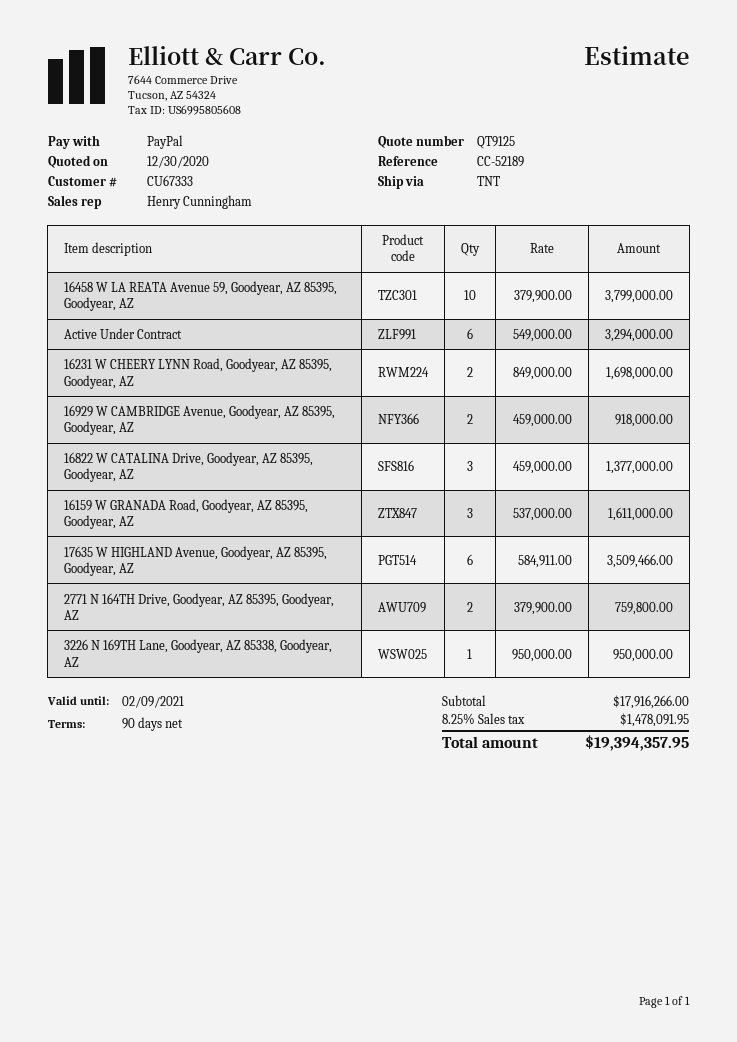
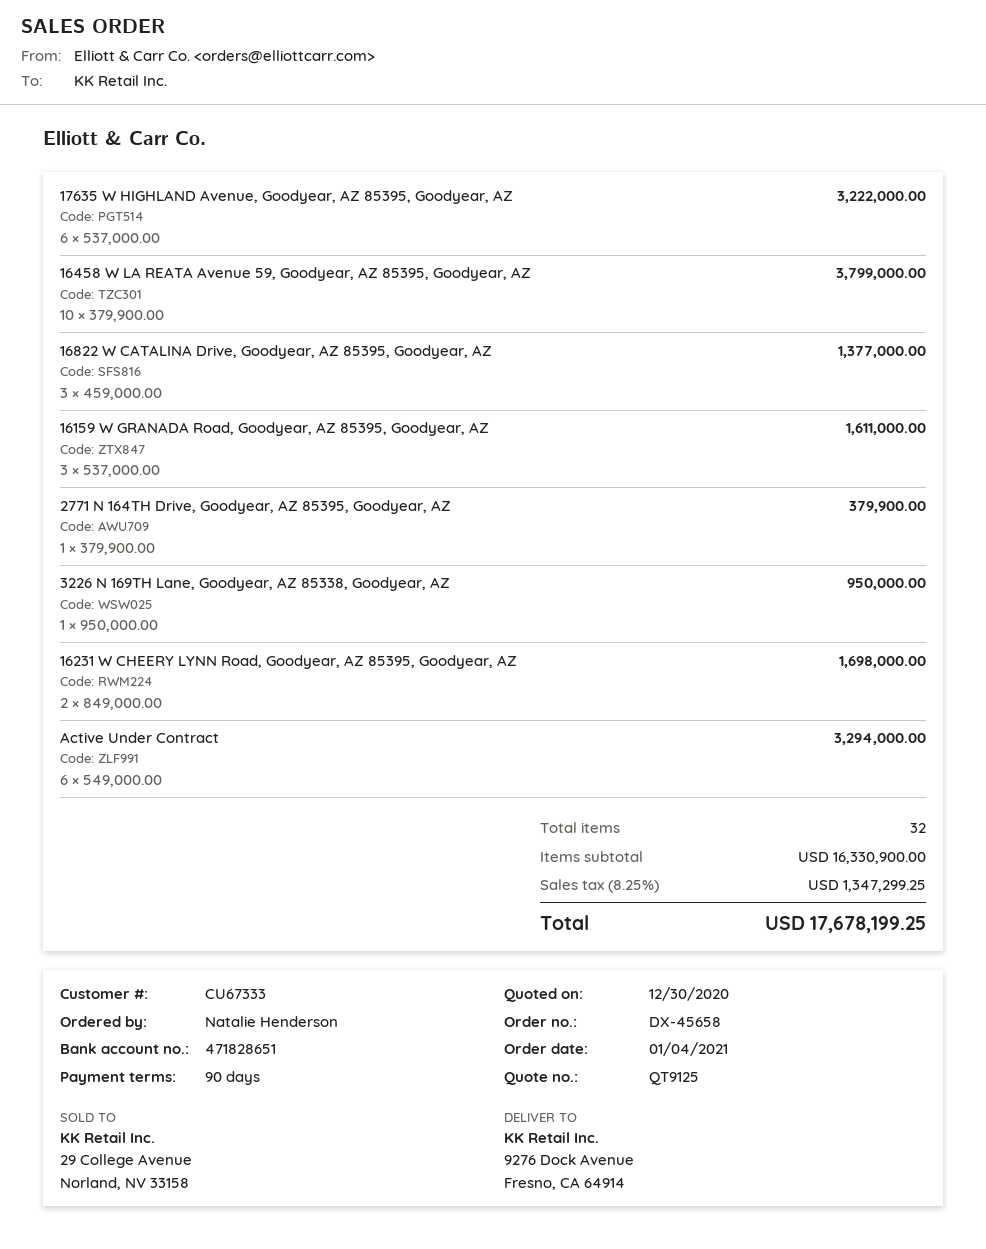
16929 W CAMBRIDGE Avenue, Goodyear, AZ 85395, Goodyear, AZ: 2 x 459000.00 = 918000.00 -> none
17635 W HIGHLAND Avenue, Goodyear, AZ 85395, Goodyear, AZ: 6 x 584911.00 = 3509466.00 -> 6 x 537000.00 = 3222000.00
2771 N 164TH Drive, Goodyear, AZ 85395, Goodyear, AZ: 2 x 379900.00 = 759800.00 -> 1 x 379900.00 = 379900.00
subtotal: 17916266.00 -> 16330900.00
tax: 8.25% = 1478091.95 -> 8.25% = 1347299.25
total: 19394357.95 -> 17678199.25

